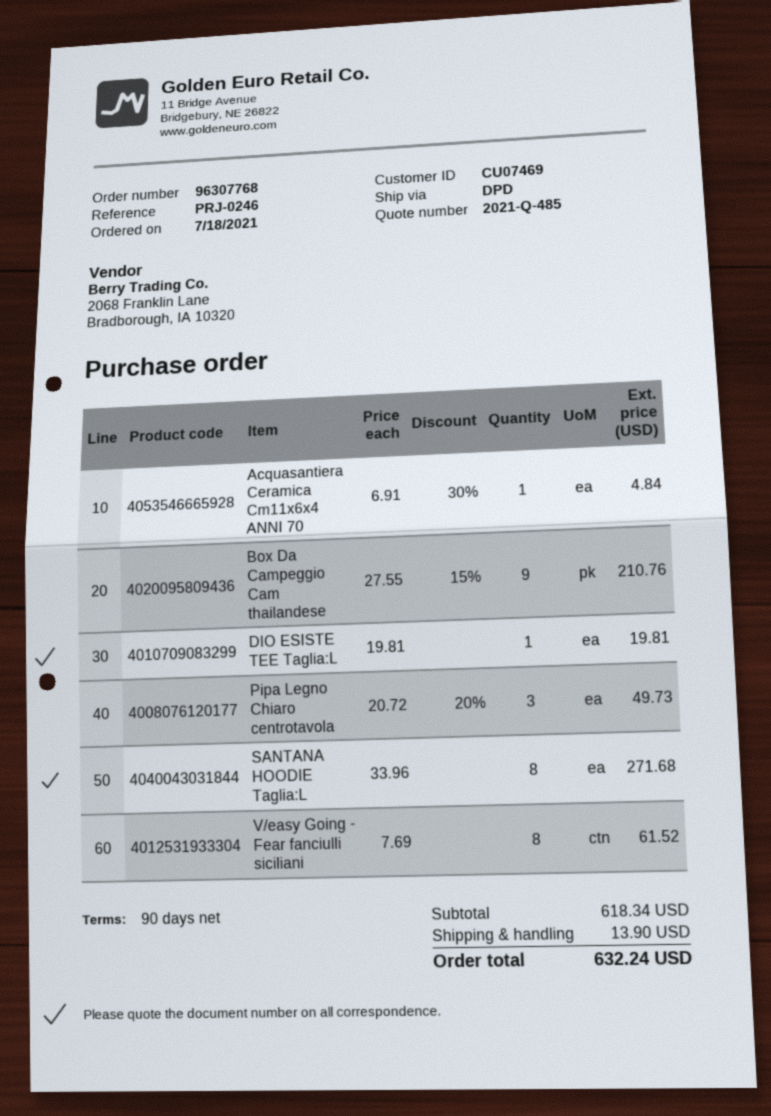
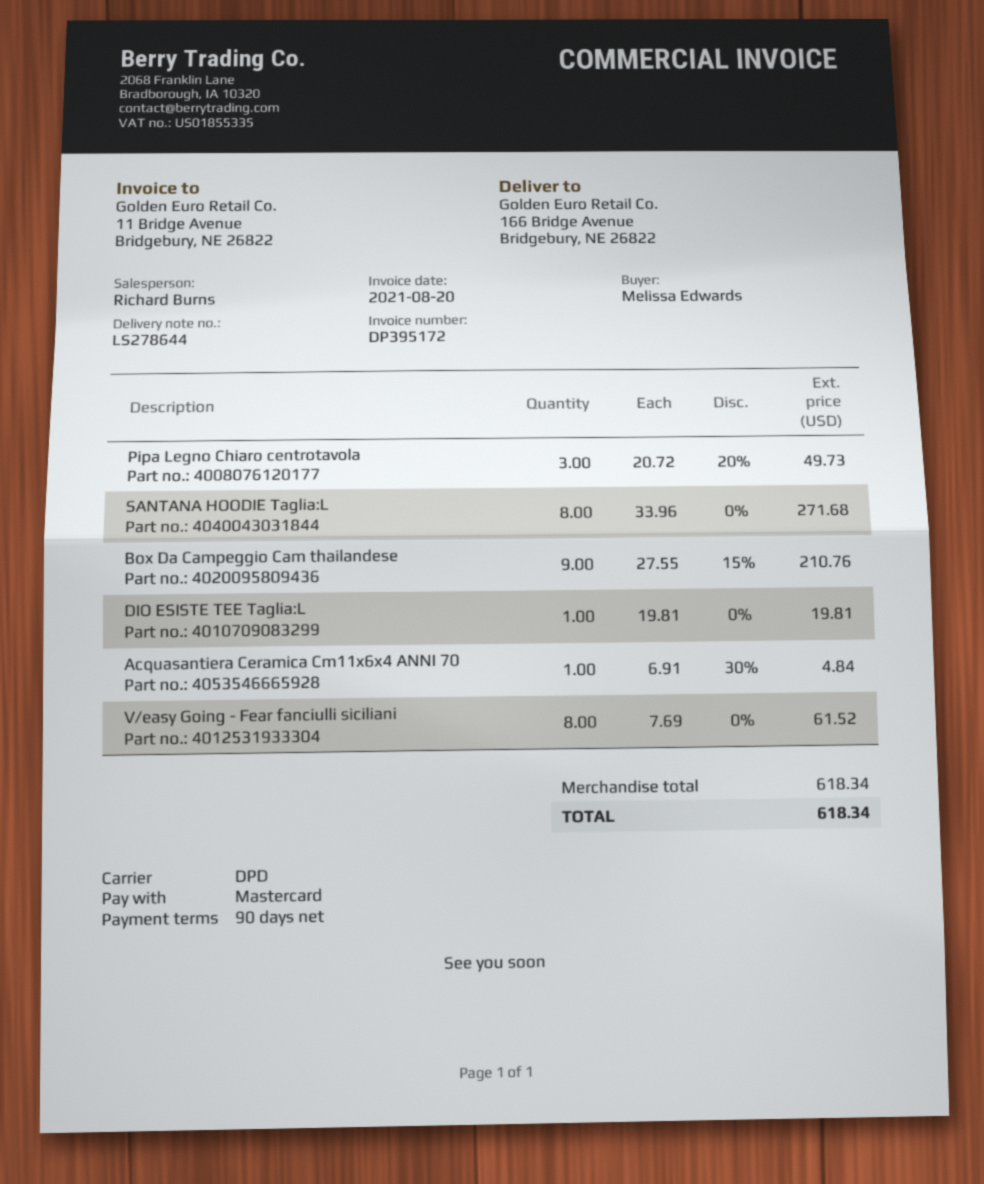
shipping: 13.90 -> none
total: 632.24 -> 618.34

